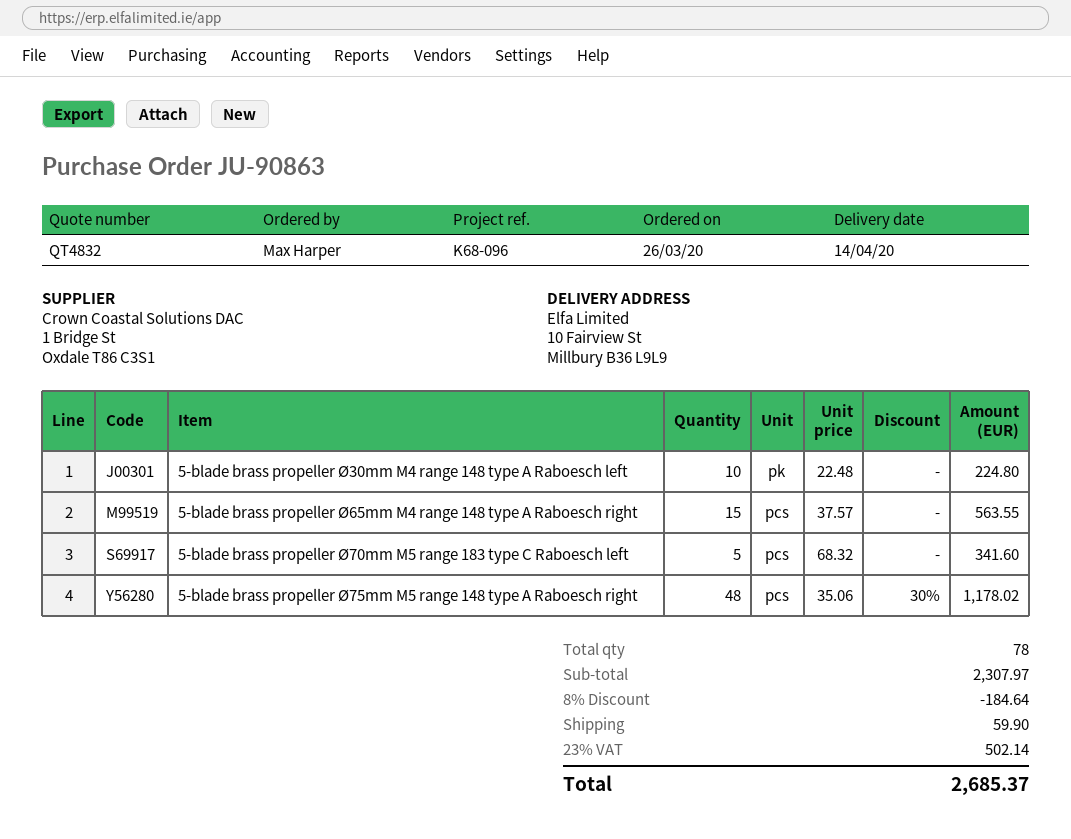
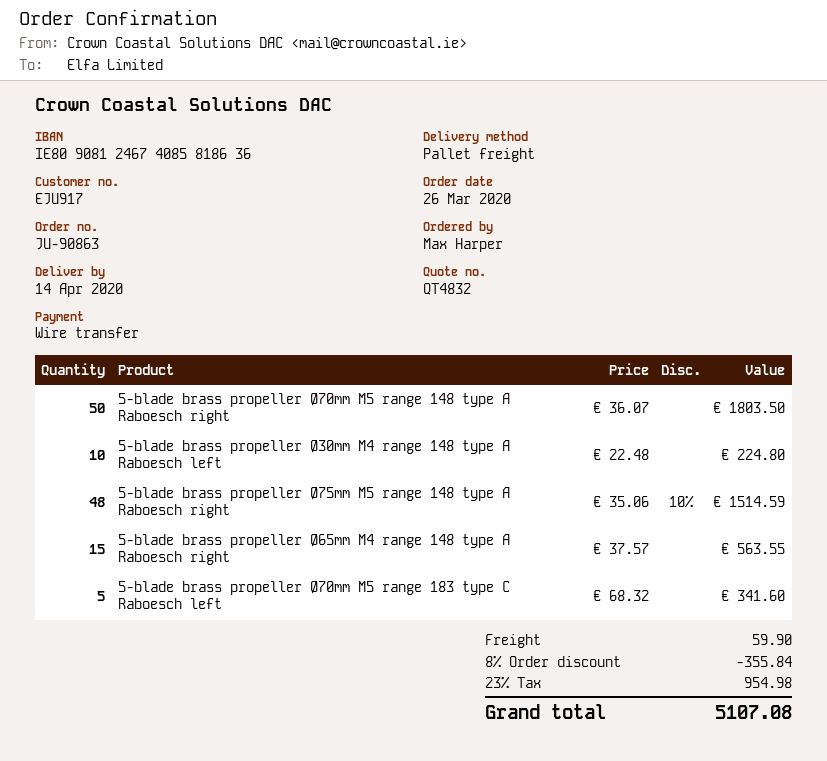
5-blade brass propeller Ø75mm M5 range 148 type A Raboesch right: 48 x 35.06 - 30% = 1178.02 -> 48 x 35.06 - 10% = 1514.59
5-blade brass propeller Ø70mm M5 range 148 type A Raboesch right: none -> 50 x 36.07 = 1803.50
discount: 8% = 184.64 -> 8% = 355.84
tax: 23% = 502.14 -> 23% = 954.98
total: 2685.37 -> 5107.08

